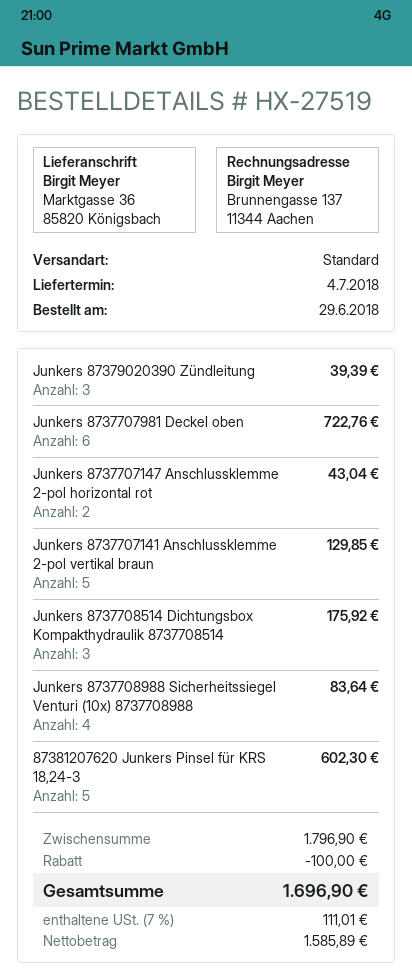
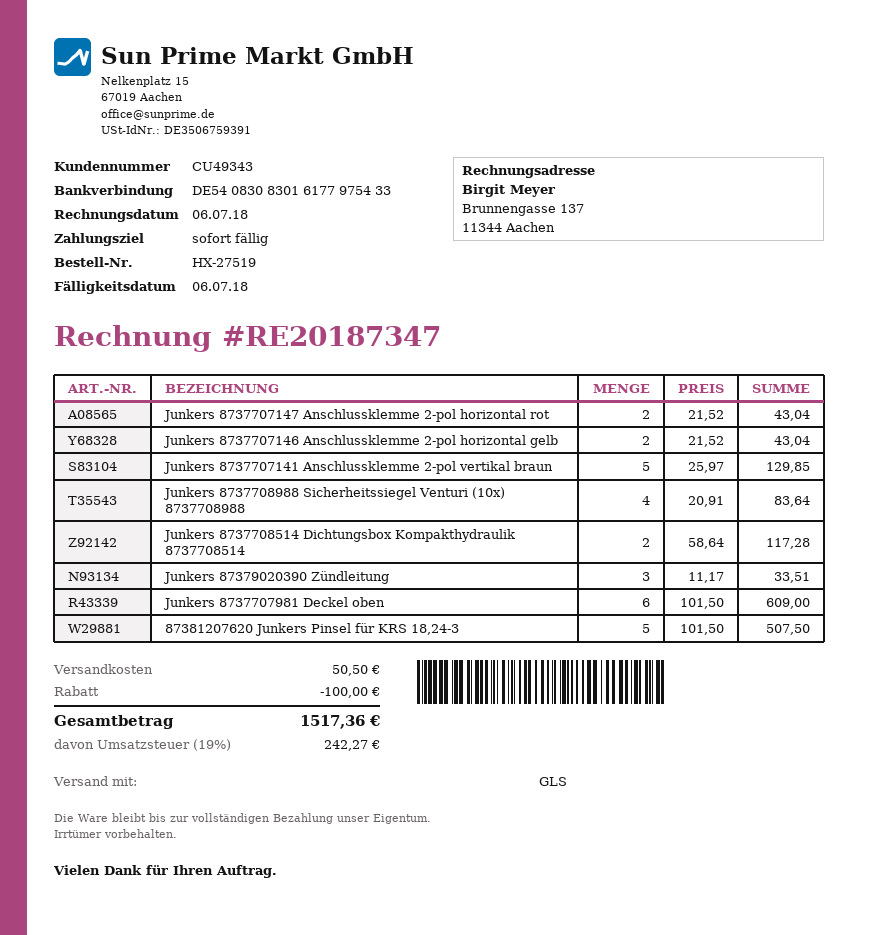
shipping method: standard -> GLS
Junkers 87379020390 Zündleitung: 3 for 39.39 -> 3 for 33.51
Junkers 8737707981 Deckel oben: 6 for 722.76 -> 6 for 609.00
Junkers 8737708514 Dichtungsbox Kompakthydraulik 8737708514: 3 for 175.92 -> 2 for 117.28
87381207620 Junkers Pinsel für KRS 18,24-3: 5 for 602.30 -> 5 for 507.50
Junkers 8737707146 Anschlussklemme 2-pol horizontal gelb: none -> 2 for 43.04
shipping: none -> 50.50
tax: 7% = 111.01 -> 19% = 242.27
total: 1696.90 -> 1517.36

